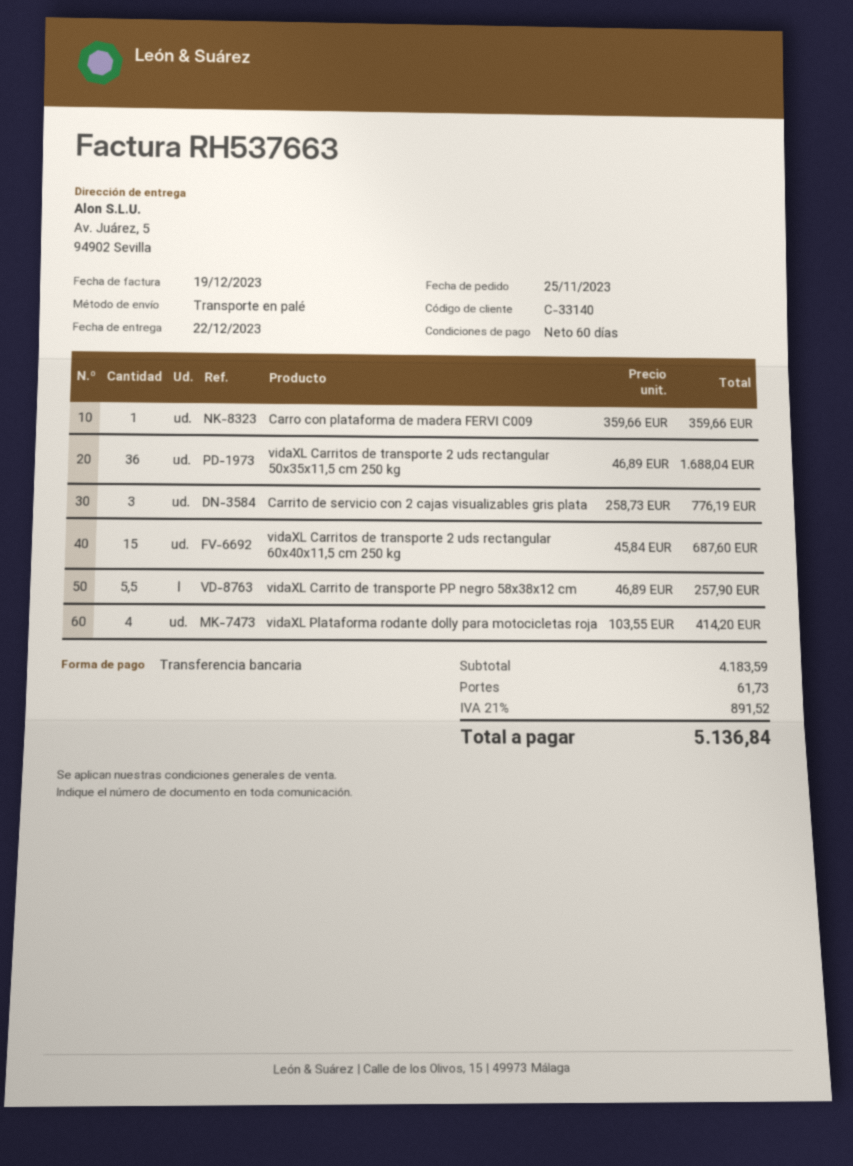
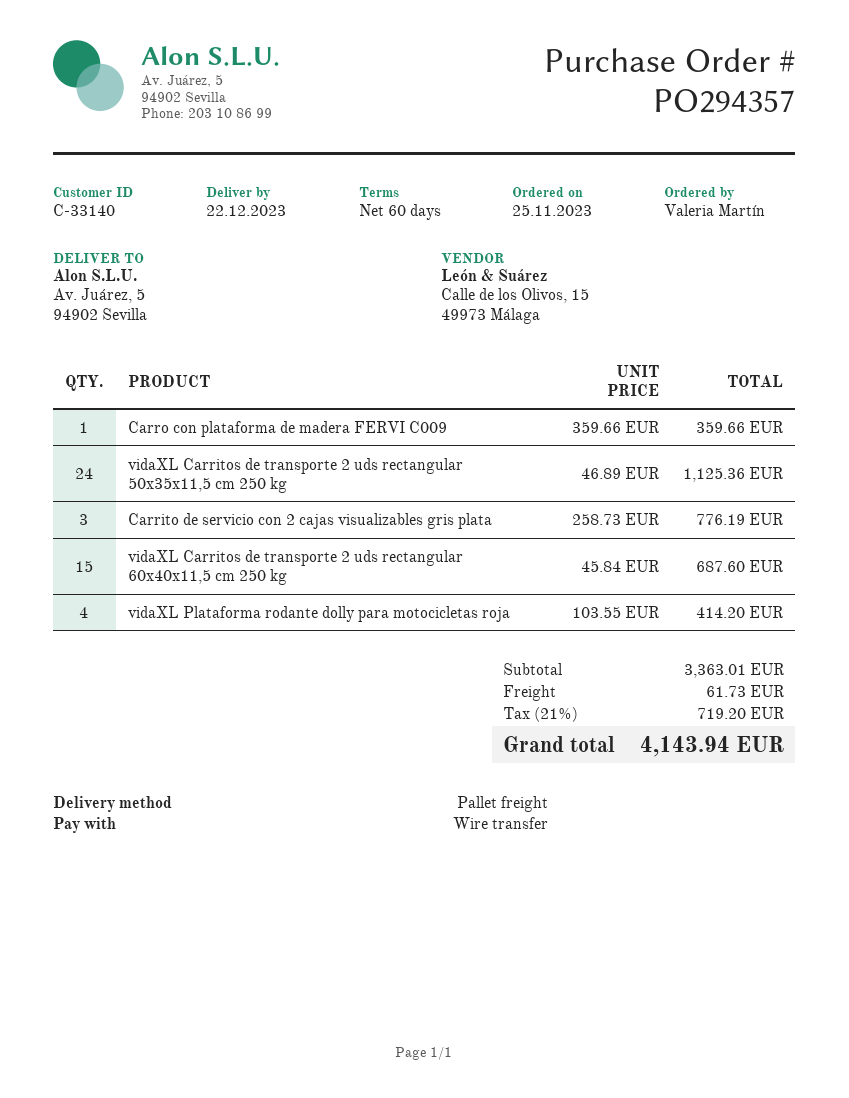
vidaXL Carritos de transporte 2 uds rectangular 50x35x11,5 cm 250 kg: 36 x 46.89 = 1688.04 -> 24 x 46.89 = 1125.36
vidaXL Carrito de transporte PP negro 58x38x12 cm: 5.5 x 46.89 = 257.90 -> none
subtotal: 4183.59 -> 3363.01
tax: 21% = 891.52 -> 21% = 719.20
total: 5136.84 -> 4143.94

